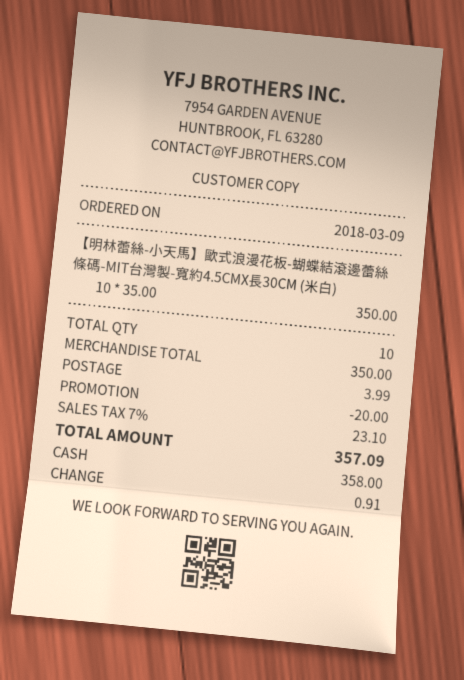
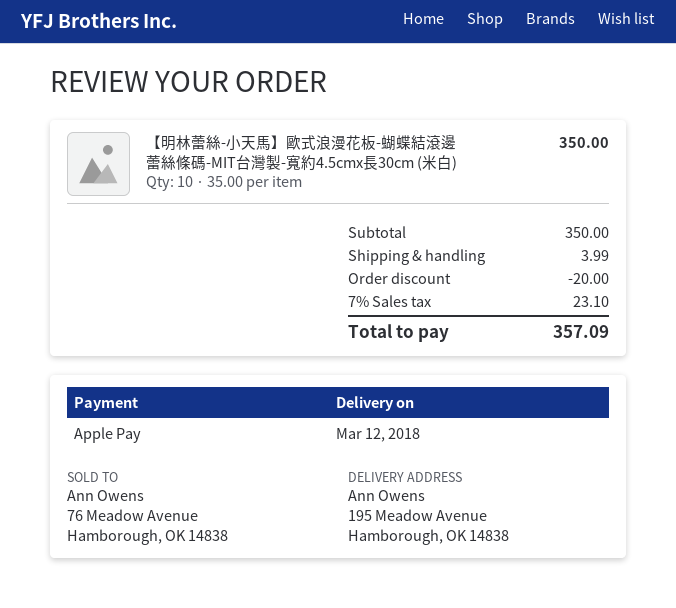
payment method: cash -> Apple Pay

